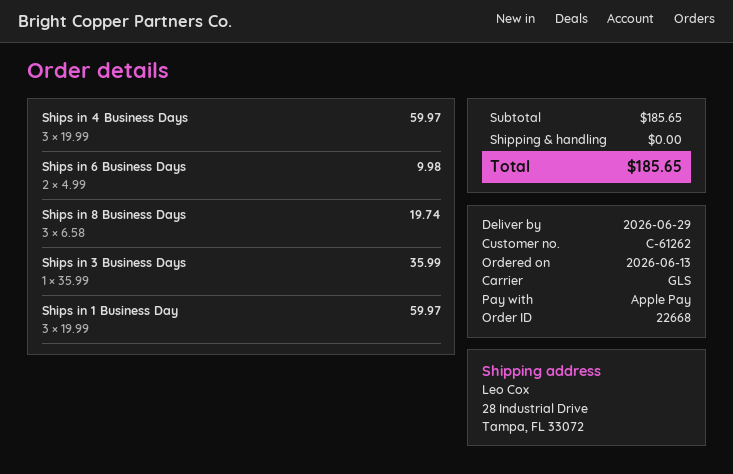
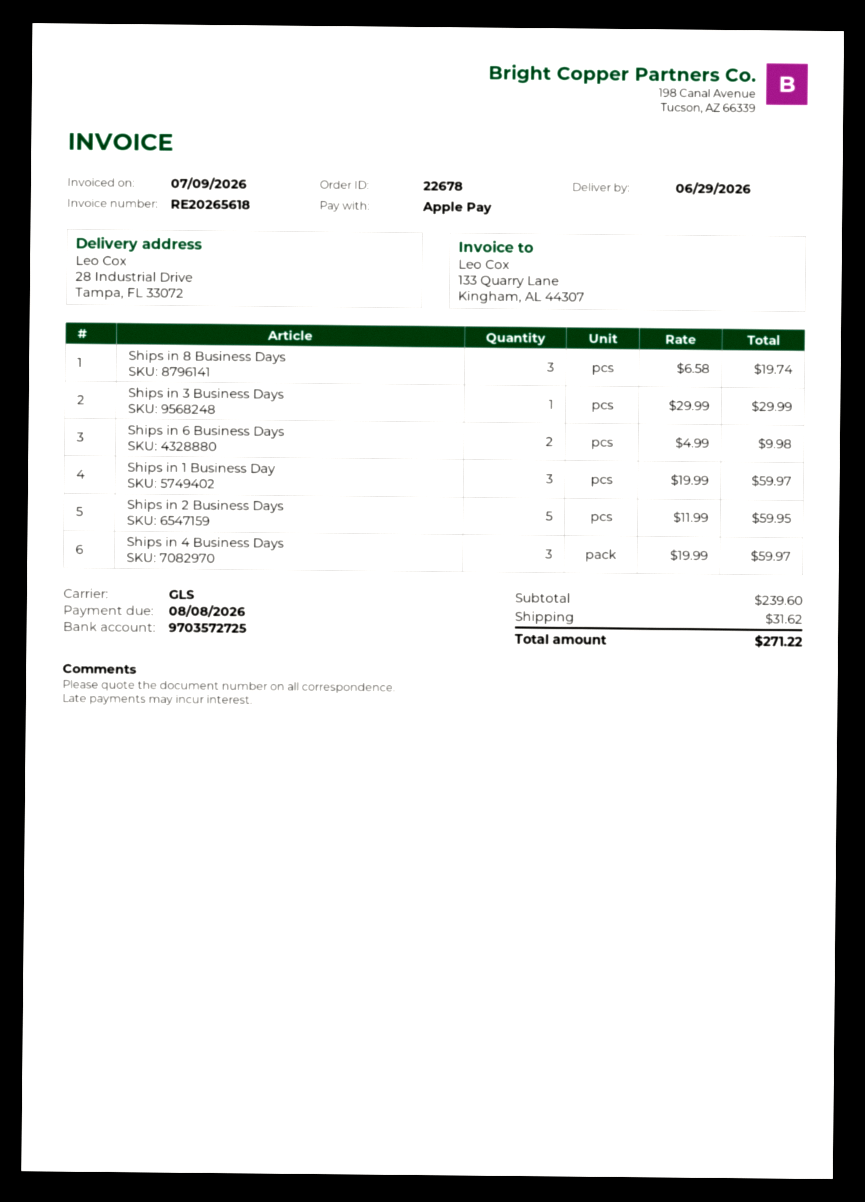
order number: 22668 -> 22678
Ships in 3 Business Days: 1 x 35.99 = 35.99 -> 1 x 29.99 = 29.99
Ships in 2 Business Days: none -> 5 x 11.99 = 59.95
subtotal: 185.65 -> 239.60
shipping: 0.00 -> 31.62
total: 185.65 -> 271.22

